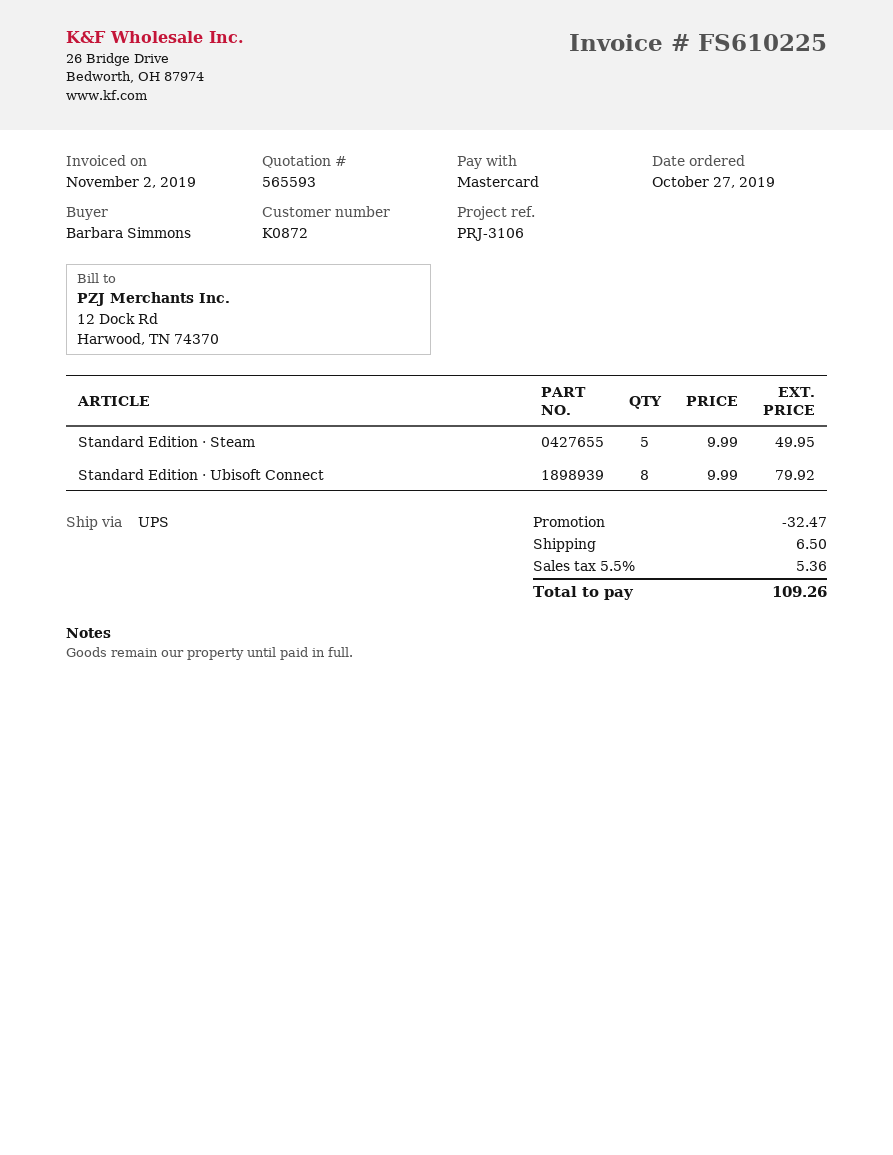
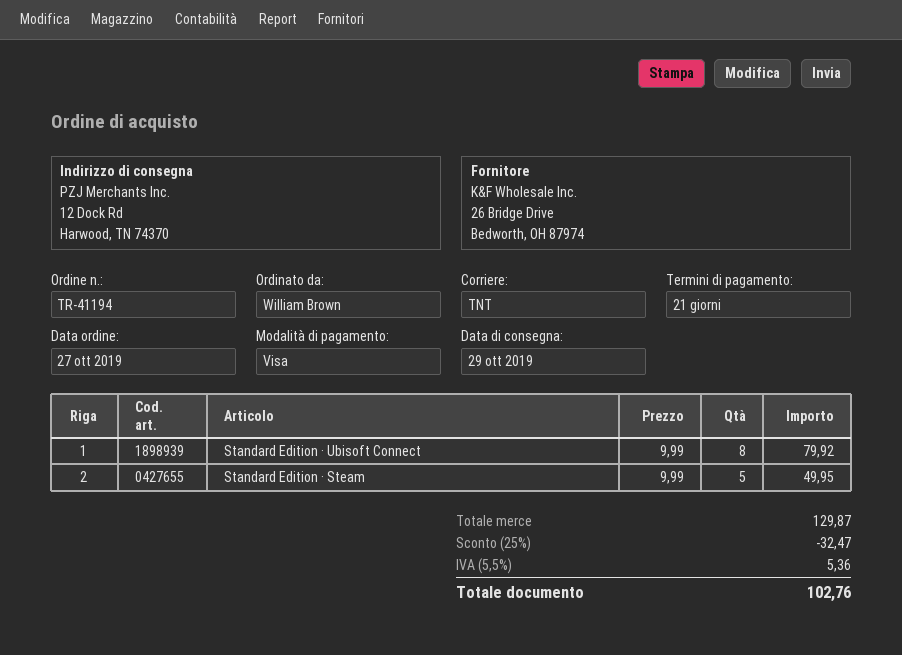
ordered by: Barbara Simmons -> William Brown
payment method: Mastercard -> Visa
shipping method: UPS -> TNT
shipping: 6.50 -> none
total: 109.26 -> 102.76

